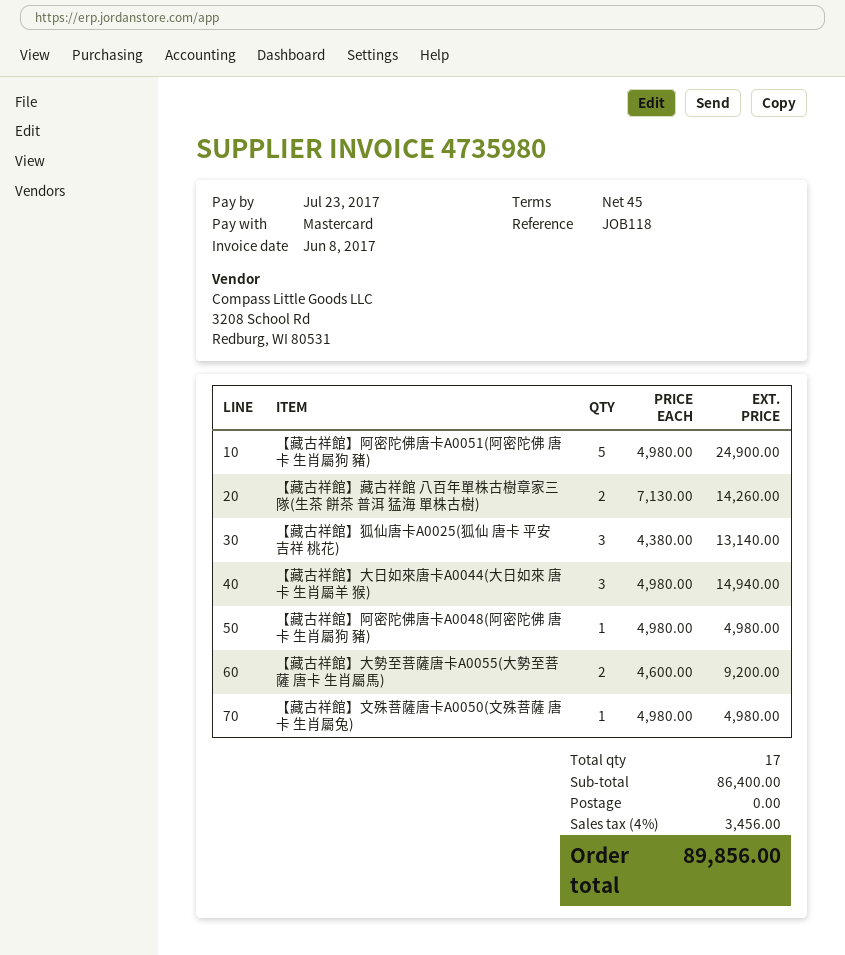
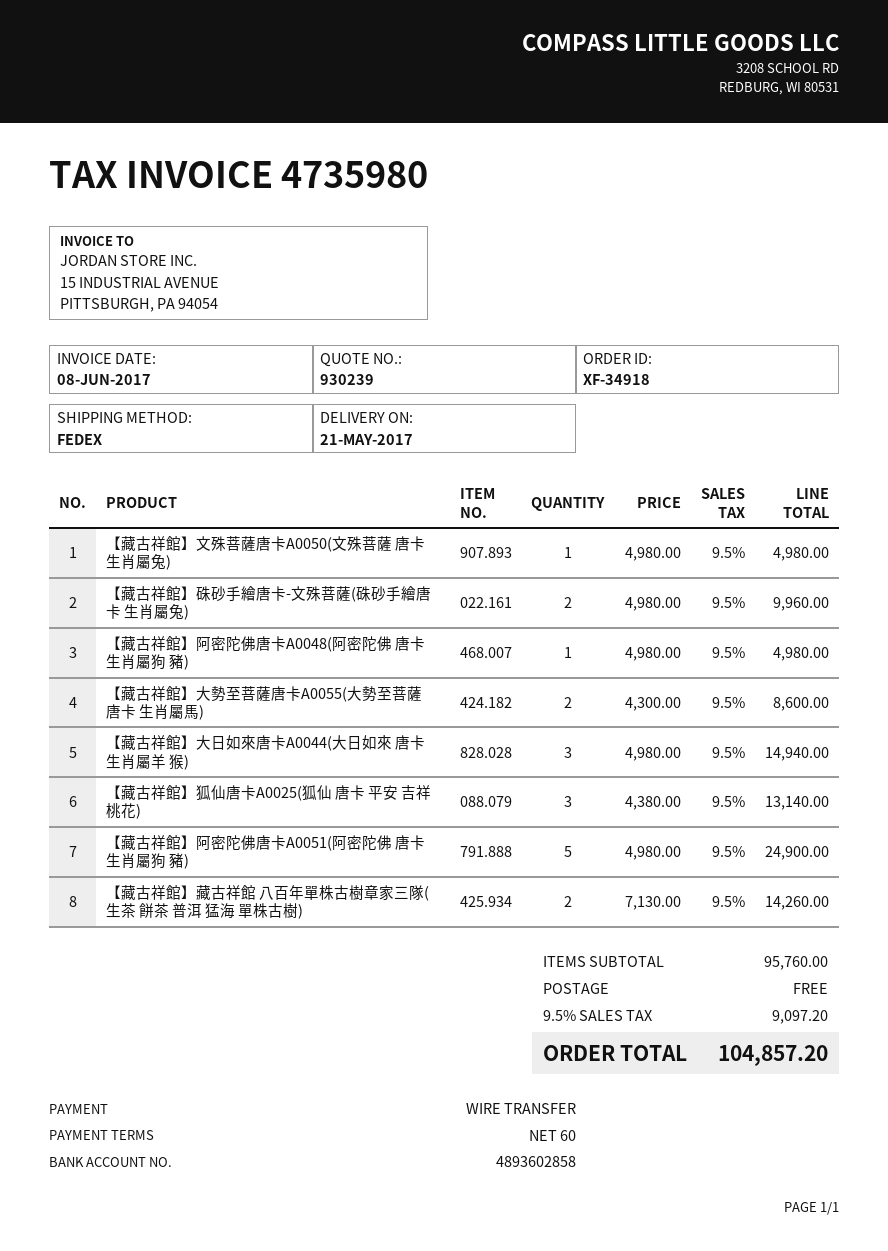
payment terms: 45 days -> 60 days
payment method: Mastercard -> bank transfer
【藏古祥館】大勢至菩薩唐卡A0055(大勢至菩薩 唐卡 生肖屬馬): 2 x 4600.00 = 9200.00 -> 2 x 4300.00 = 8600.00
【藏古祥館】硃砂手繪唐卡-文殊菩薩(硃砂手繪唐卡 生肖屬兔): none -> 2 x 4980.00 = 9960.00
subtotal: 86400.00 -> 95760.00
tax: 4% = 3456.00 -> 9.5% = 9097.20
total: 89856.00 -> 104857.20

